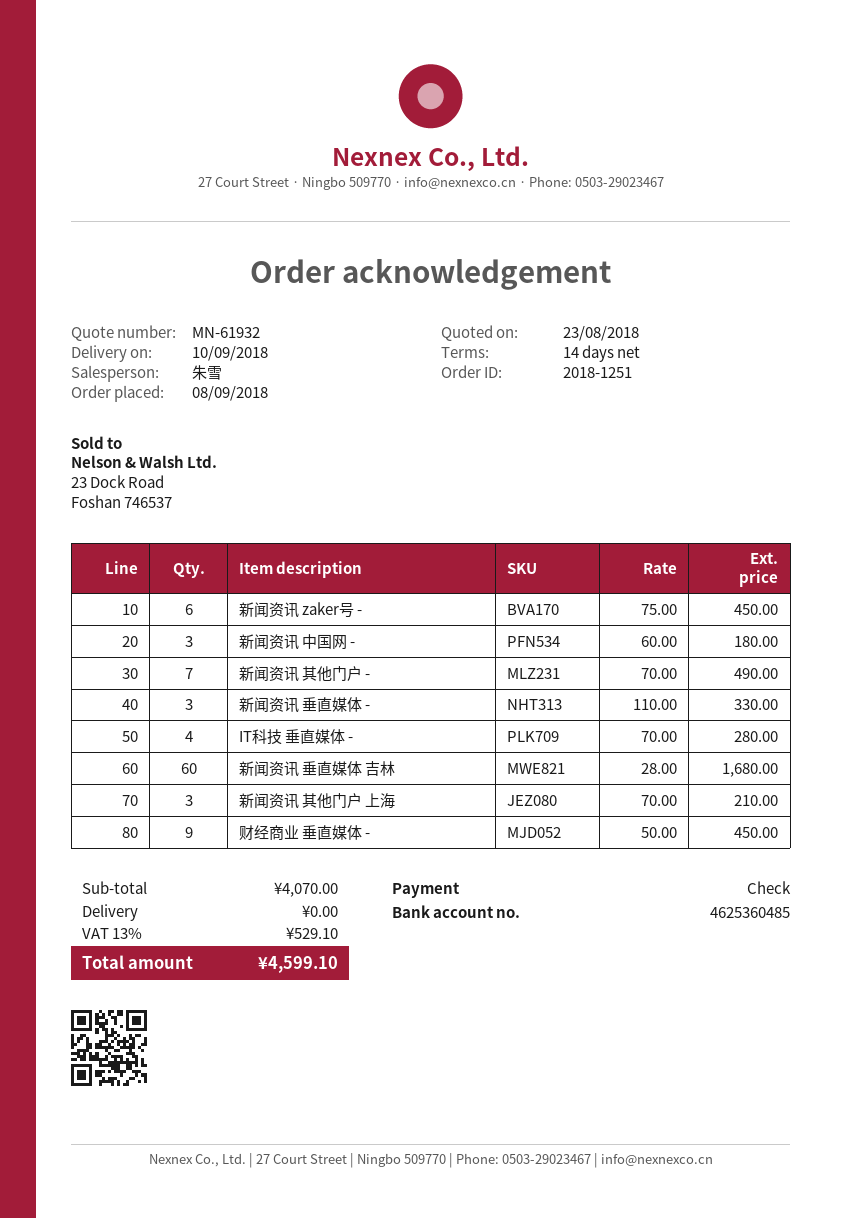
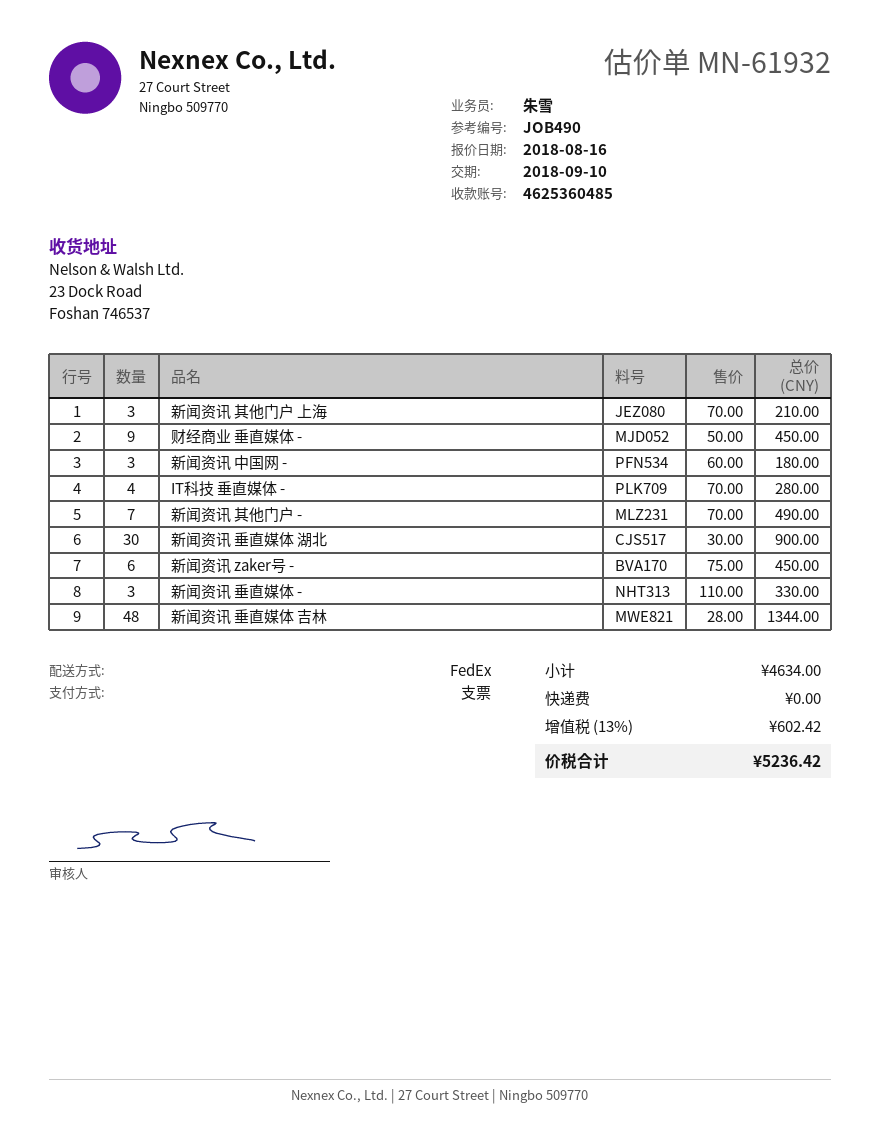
quote date: 2018-08-23 -> 2018-08-16
新闻资讯 垂直媒体 吉林: 60 x 28.00 = 1680.00 -> 48 x 28.00 = 1344.00
新闻资讯 垂直媒体 湖北: none -> 30 x 30.00 = 900.00
subtotal: 4070.00 -> 4634.00
tax: 13% = 529.10 -> 13% = 602.42
total: 4599.10 -> 5236.42

